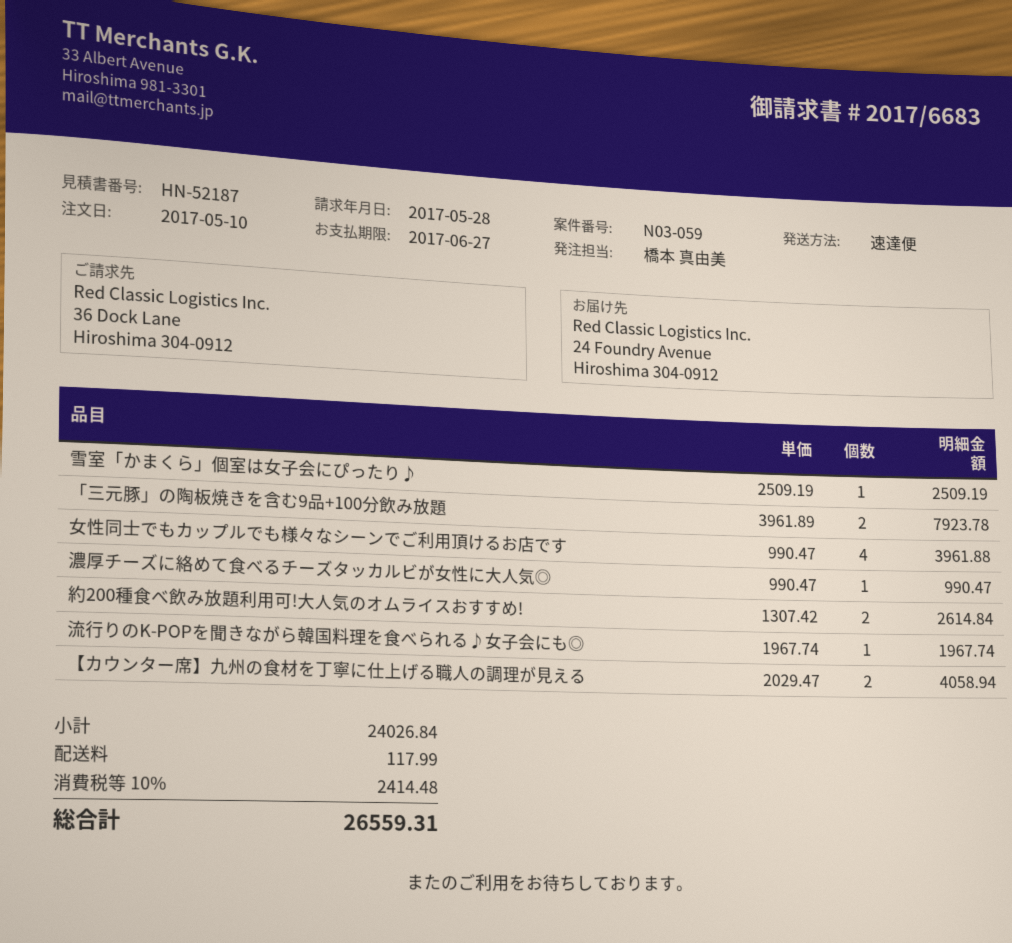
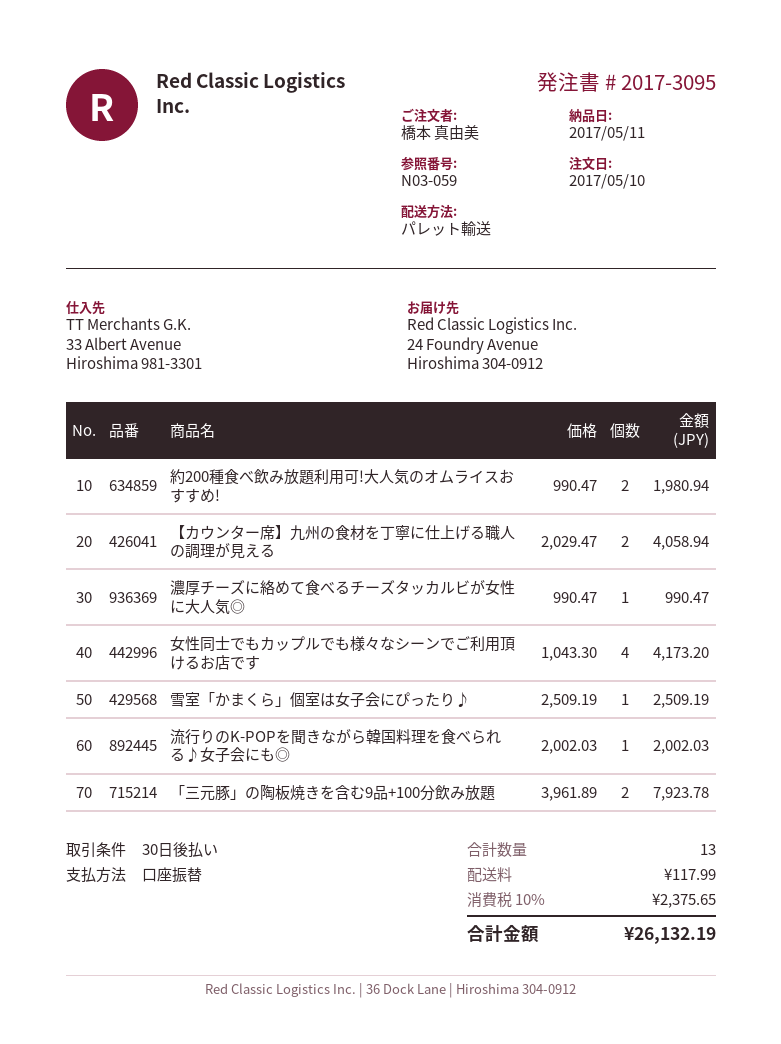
shipping method: express -> pallet freight
女性同士でもカップルでも様々なシーンでご利用頂けるお店です: 4 x 990.47 = 3961.88 -> 4 x 1043.30 = 4173.20
約200種食べ飲み放題利用可!大人気のオムライスおすすめ!: 2 x 1307.42 = 2614.84 -> 2 x 990.47 = 1980.94
流行りのK-POPを聞きながら韓国料理を食べられる♪女子会にも◎: 1 x 1967.74 = 1967.74 -> 1 x 2002.03 = 2002.03
tax: 10% = 2414.48 -> 10% = 2375.65
total: 26559.31 -> 26132.19

